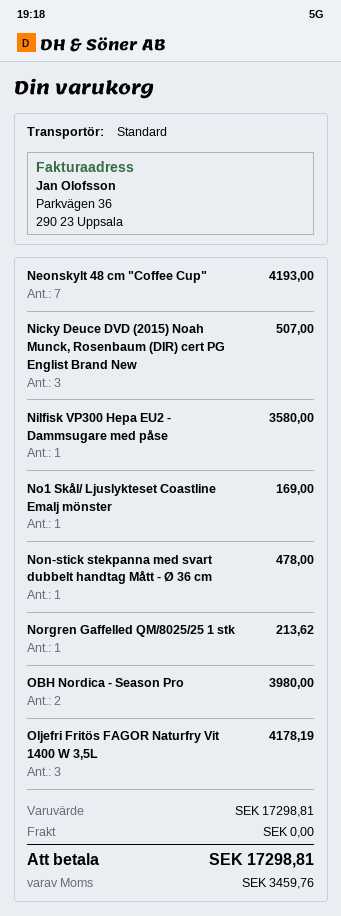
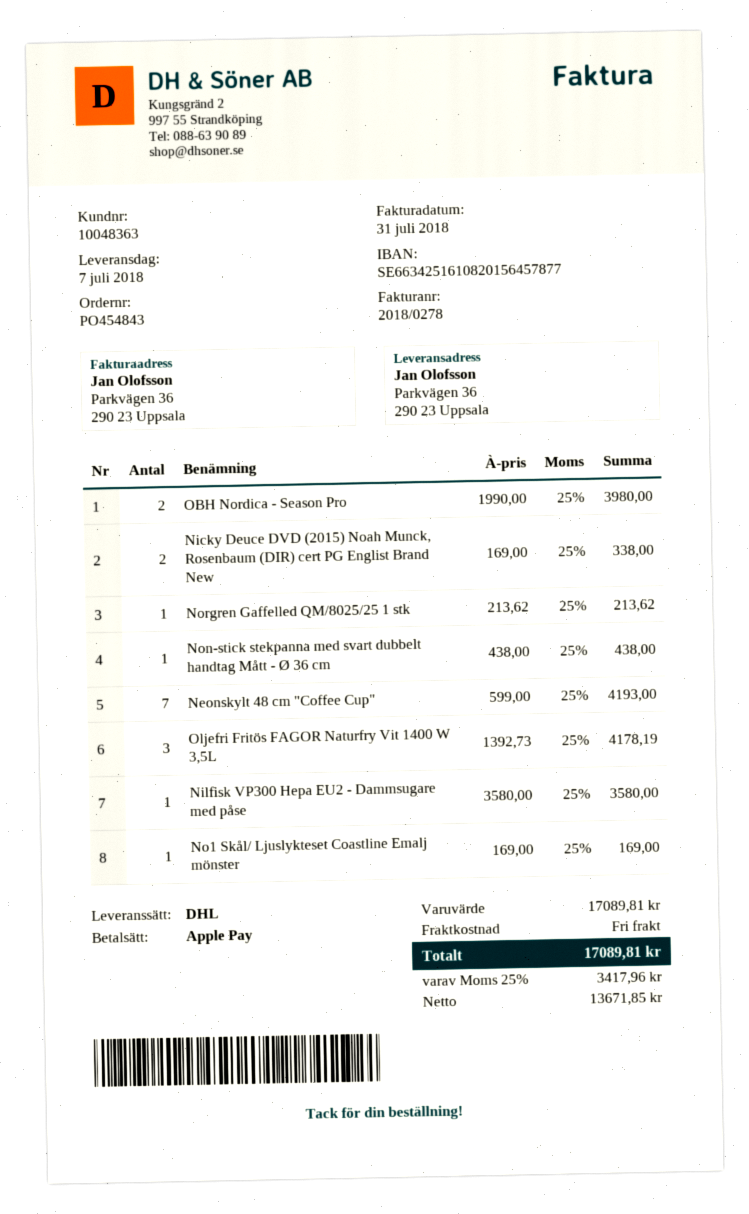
shipping method: standard -> DHL
Nicky Deuce DVD (2015) Noah Munck, Rosenbaum (DIR) cert PG Englist Brand New: 3 for 507.00 -> 2 for 338.00
Non-stick stekpanna med svart dubbelt handtag Mått - Ø 36 cm: 1 for 478.00 -> 1 for 438.00
subtotal: 17298.81 -> 17089.81
tax: 3459.76 -> 3417.96
total: 17298.81 -> 17089.81

